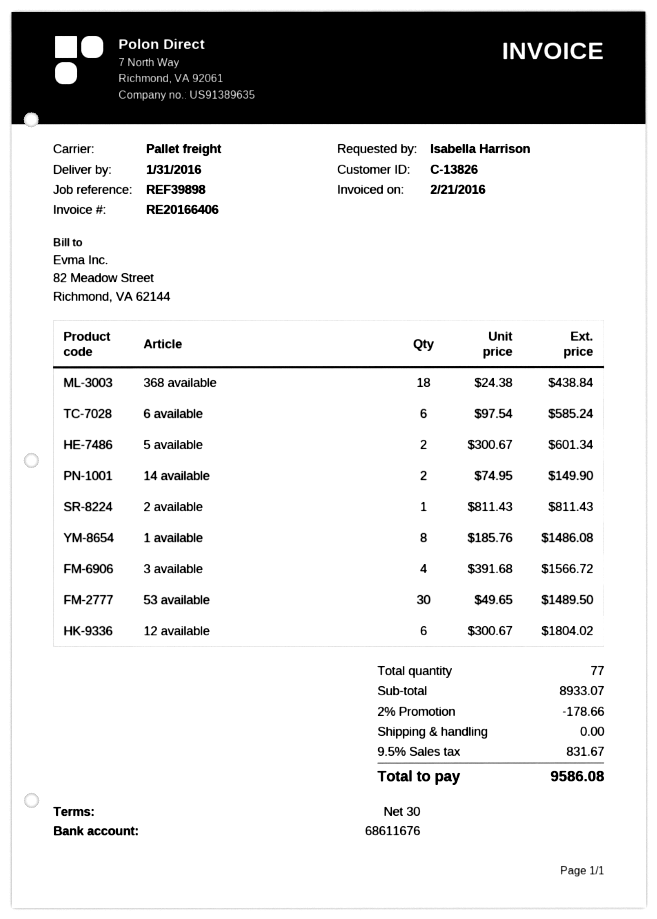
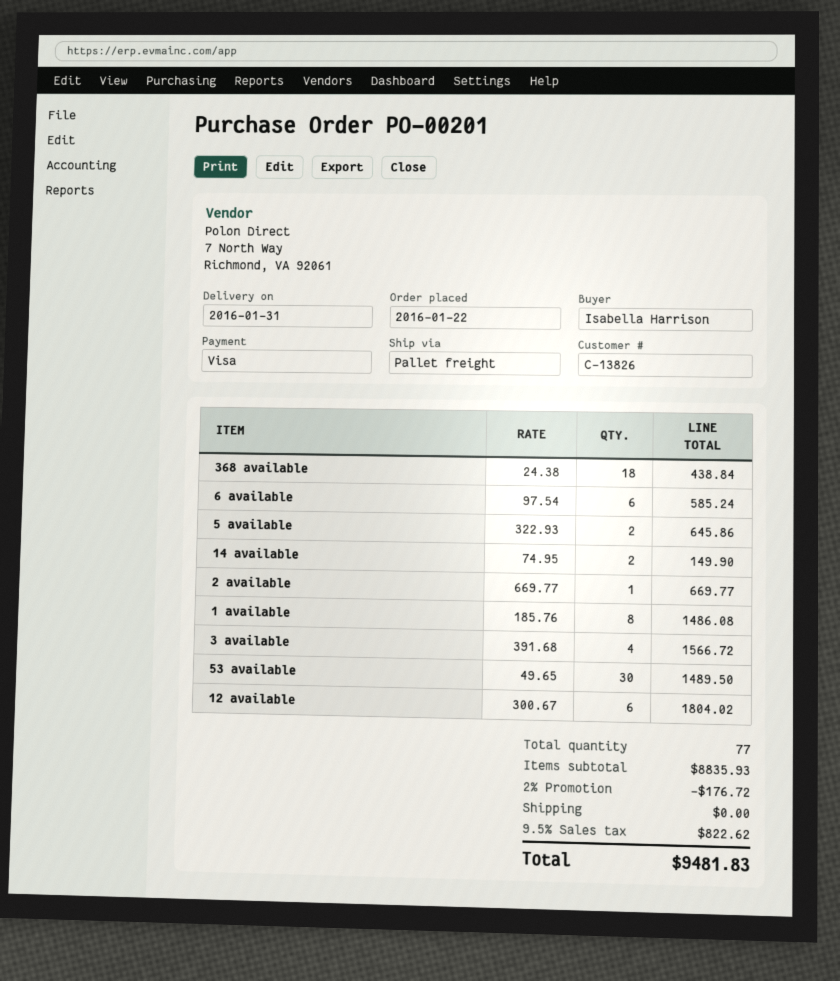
5 available: 2 x 300.67 = 601.34 -> 2 x 322.93 = 645.86
2 available: 1 x 811.43 = 811.43 -> 1 x 669.77 = 669.77
subtotal: 8933.07 -> 8835.93
discount: 2% = 178.66 -> 2% = 176.72
tax: 9.5% = 831.67 -> 9.5% = 822.62
total: 9586.08 -> 9481.83

